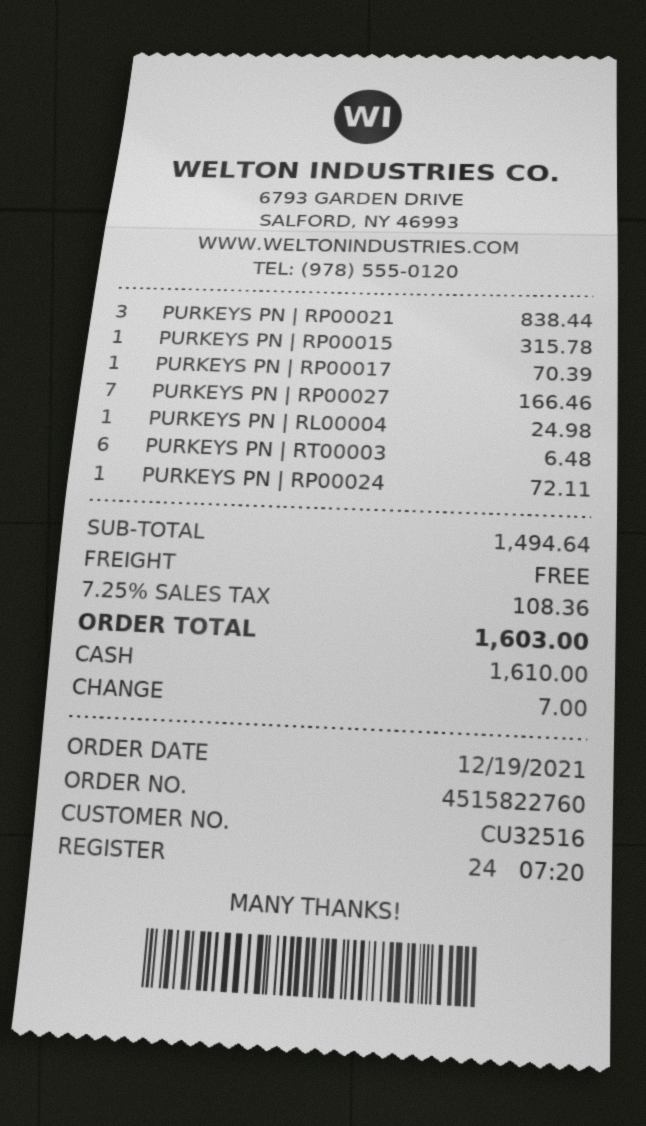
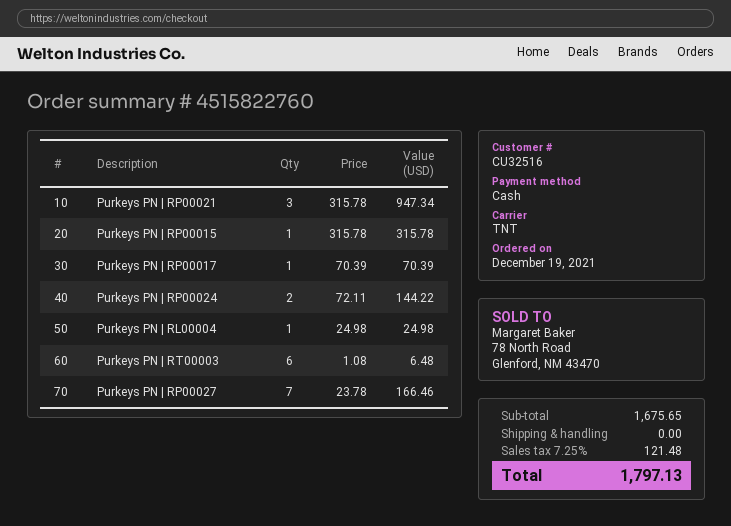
PURKEYS PN | RP00021: 3 for 838.44 -> 3 for 947.34
PURKEYS PN | RP00024: 1 for 72.11 -> 2 for 144.22
subtotal: 1494.64 -> 1675.65
tax: 7.25% = 108.36 -> 7.25% = 121.48
total: 1603.00 -> 1797.13

